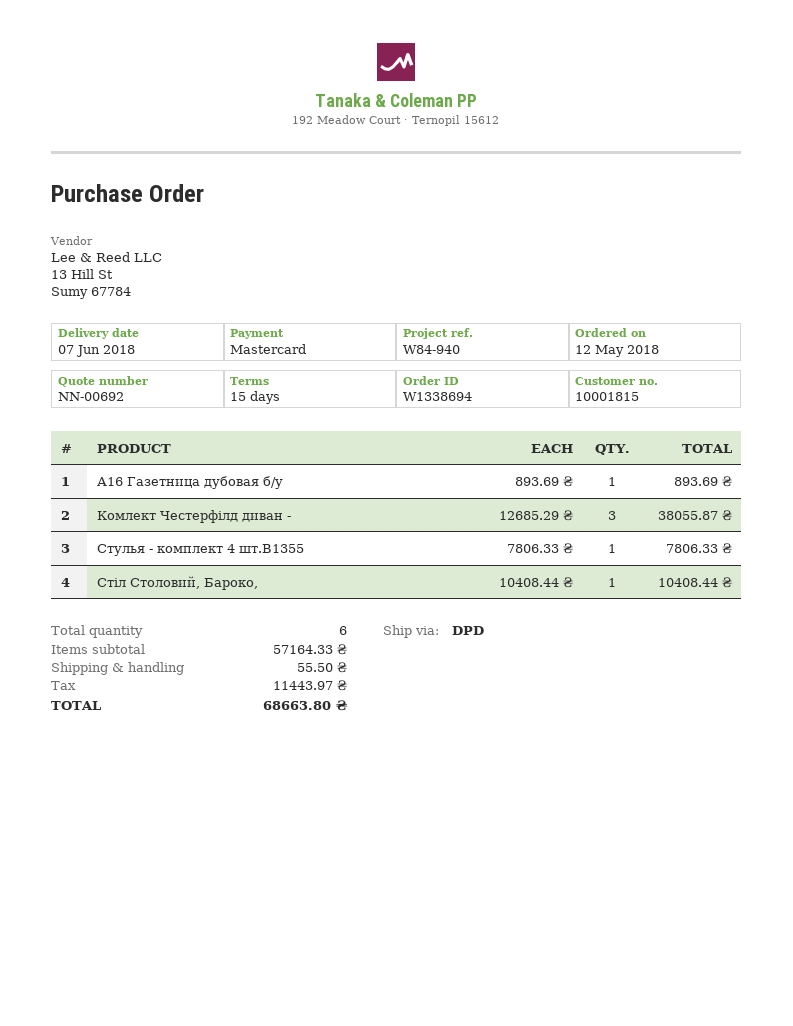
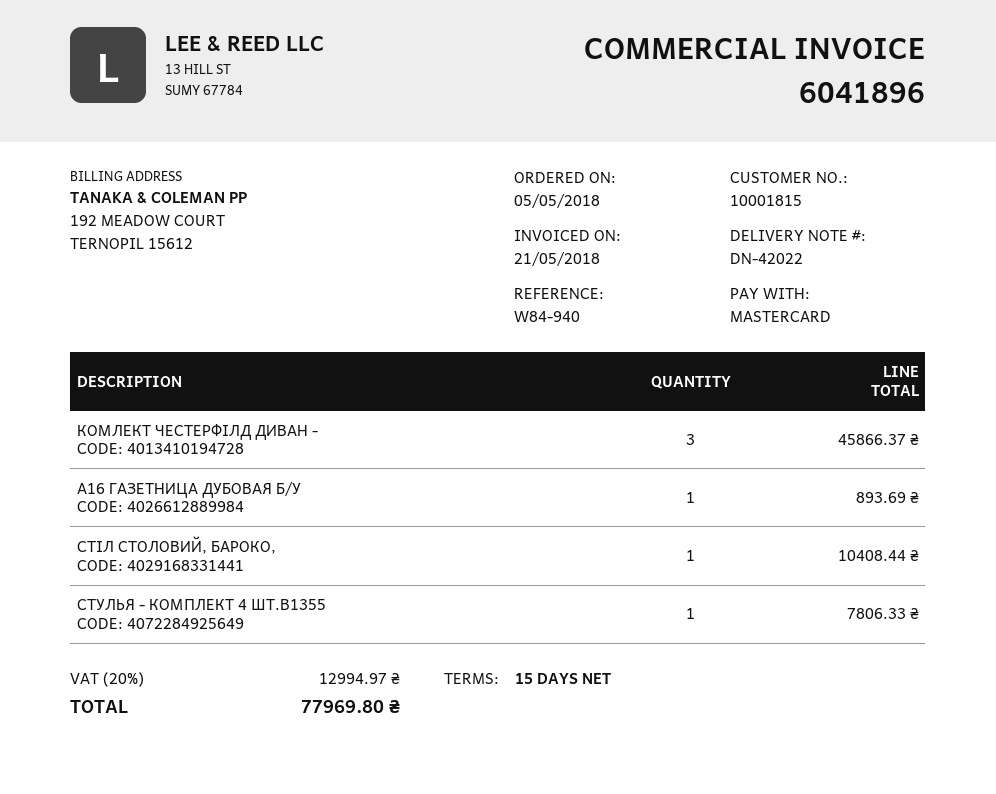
order date: 2018-05-12 -> 2018-05-05
Комлект Честерфілд диван -: 3 for 38055.87 -> 3 for 45866.37
shipping: 55.50 -> none
tax: 11443.97 -> 12994.97
total: 68663.80 -> 77969.80

